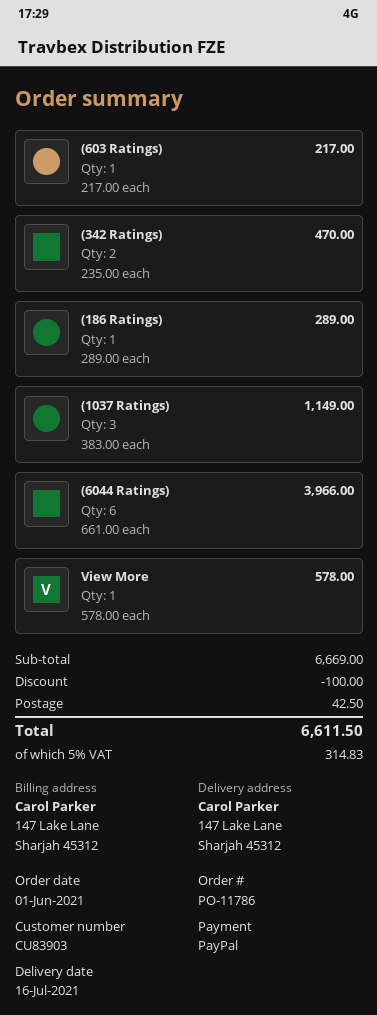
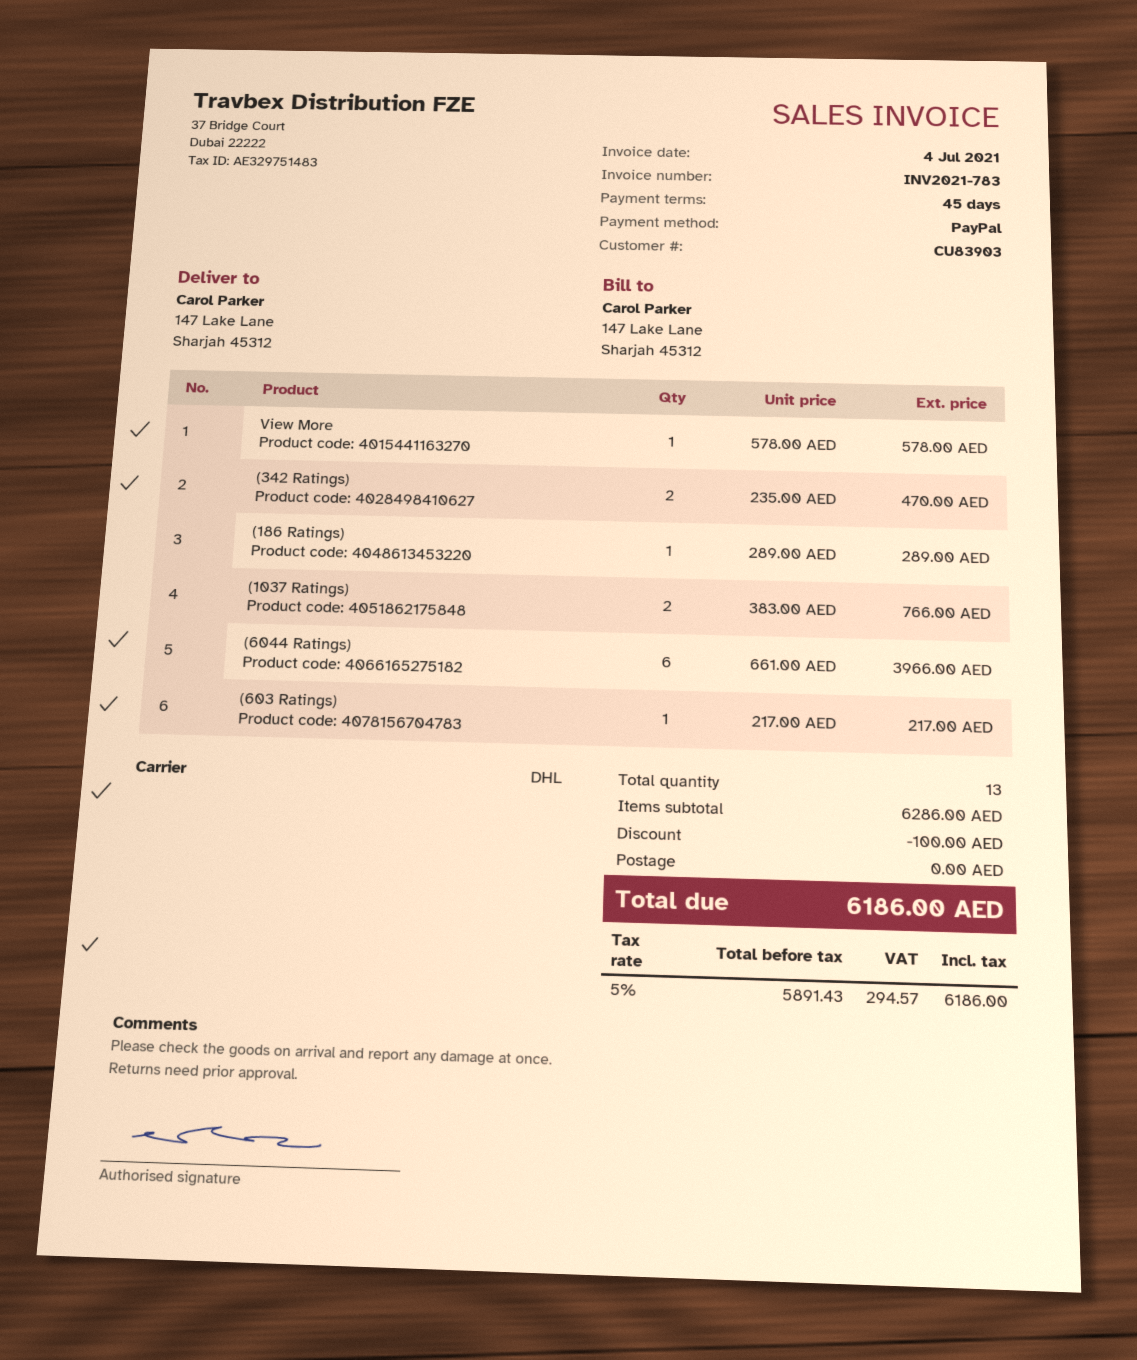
(1037 Ratings): 3 x 383.00 = 1149.00 -> 2 x 383.00 = 766.00
subtotal: 6669.00 -> 6286.00
shipping: 42.50 -> 0.00
tax: 5% = 314.83 -> 5% = 294.57
total: 6611.50 -> 6186.00

